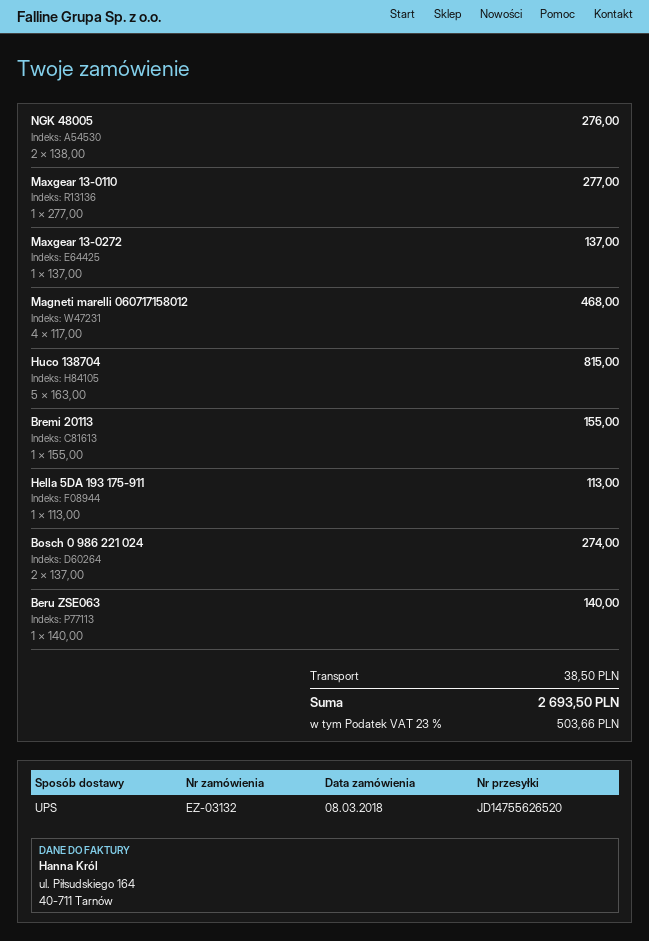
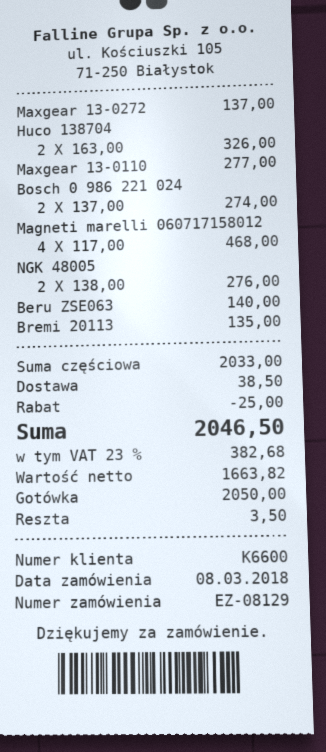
order number: EZ-03132 -> EZ-08129
Huco 138704: 5 x 163.00 = 815.00 -> 2 x 163.00 = 326.00
Bremi 20113: 1 x 155.00 = 155.00 -> 1 x 135.00 = 135.00
Hella 5DA 193 175-911: 1 x 113.00 = 113.00 -> none
discount: none -> 25.00
tax: 23% = 503.66 -> 23% = 382.68
total: 2693.50 -> 2046.50

